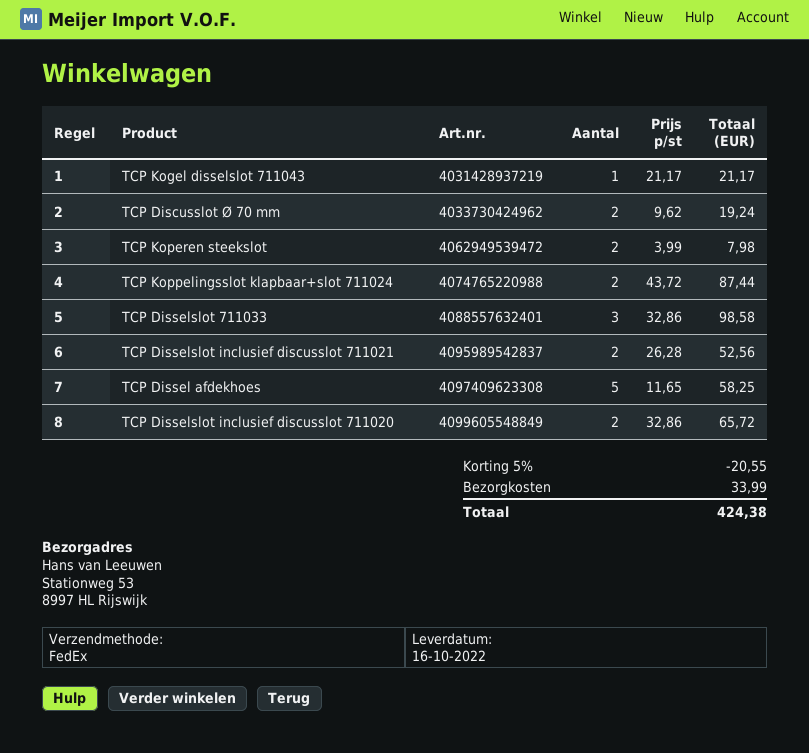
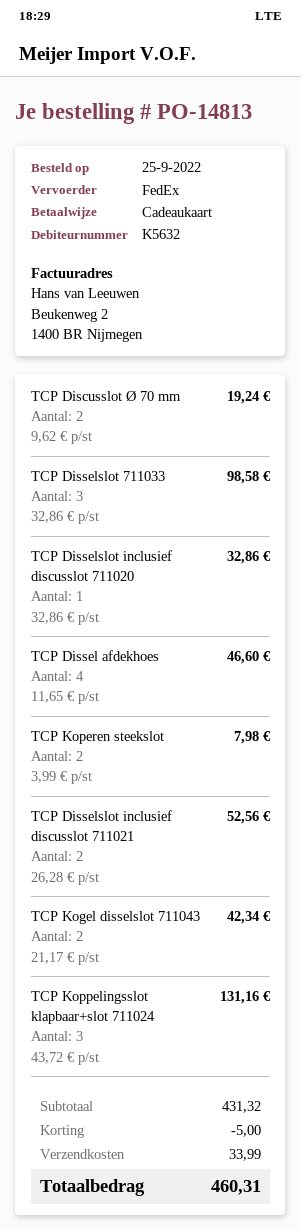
TCP Kogel disselslot 711043: 1 x 21.17 = 21.17 -> 2 x 21.17 = 42.34
TCP Koppelingsslot klapbaar+slot 711024: 2 x 43.72 = 87.44 -> 3 x 43.72 = 131.16
TCP Dissel afdekhoes: 5 x 11.65 = 58.25 -> 4 x 11.65 = 46.60
TCP Disselslot inclusief discusslot 711020: 2 x 32.86 = 65.72 -> 1 x 32.86 = 32.86
discount: 20.55 -> 5.00
total: 424.38 -> 460.31

